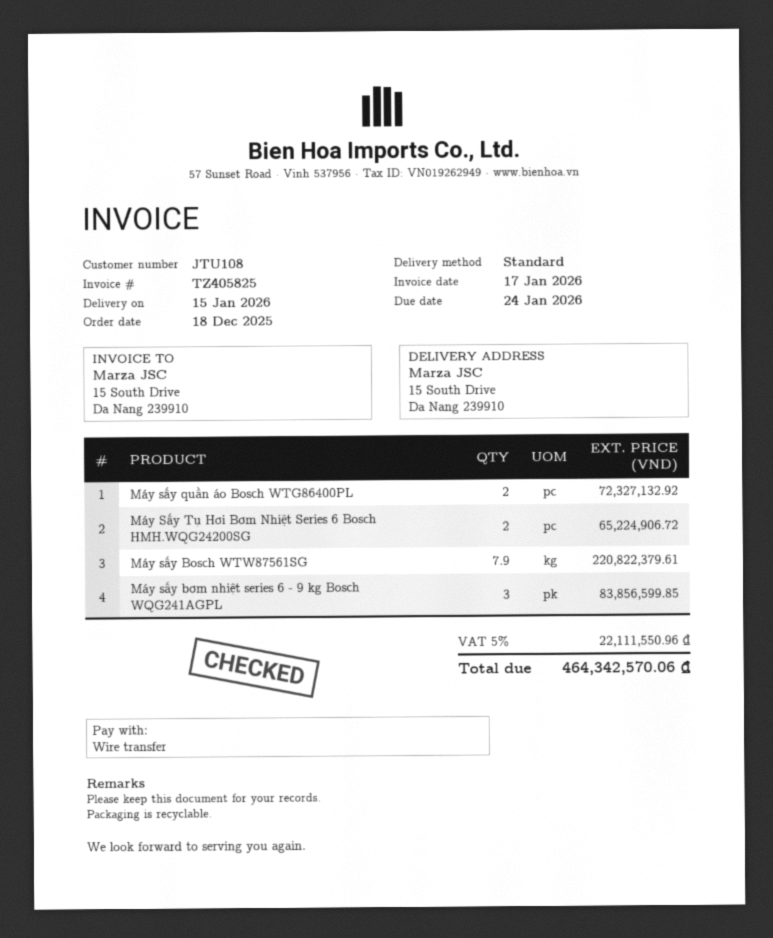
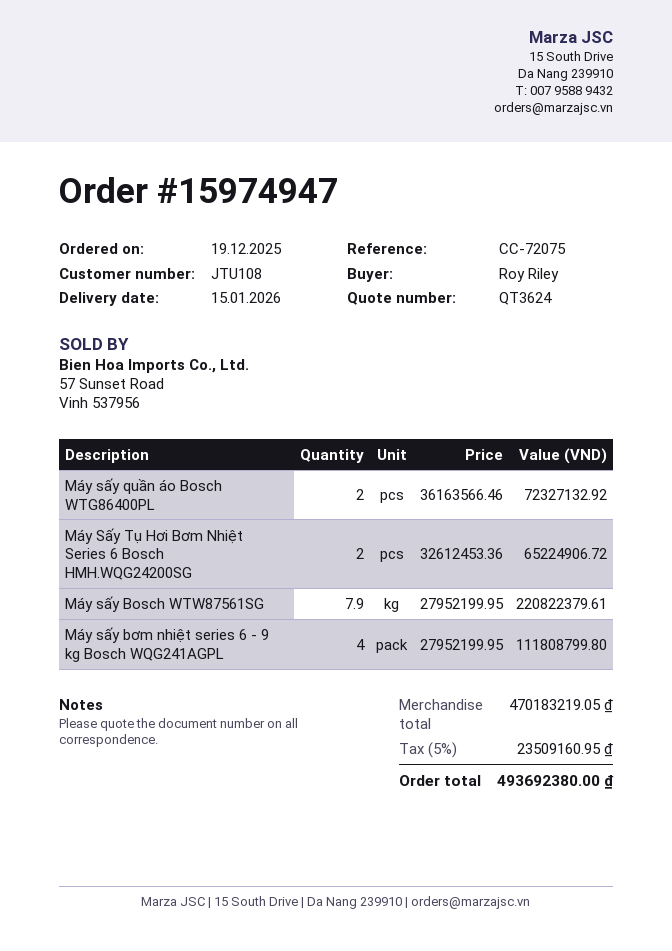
order date: 2025-12-18 -> 2025-12-19
Máy sấy bơm nhiệt series 6 - 9 kg Bosch WQG241AGPL: 3 for 83856599.85 -> 4 for 111808799.80
tax: 5% = 22111550.96 -> 5% = 23509160.95
total: 464342570.06 -> 493692380.00

